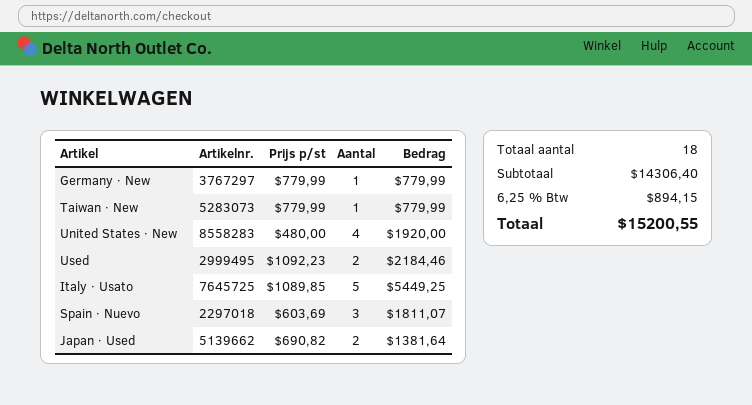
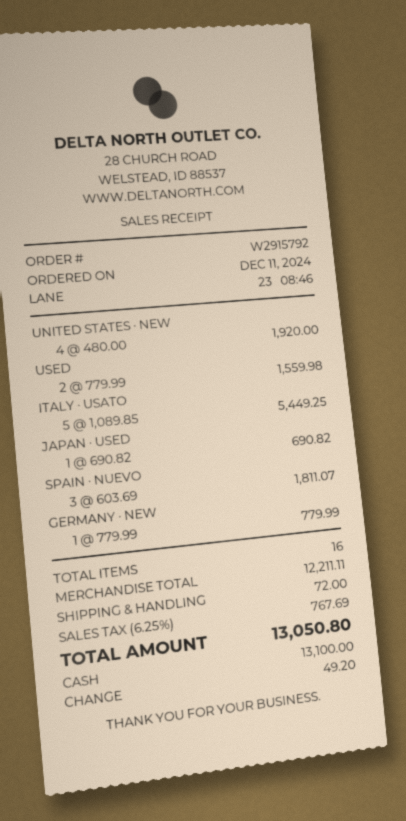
Taiwan · New: 1 x 779.99 = 779.99 -> none
Used: 2 x 1092.23 = 2184.46 -> 2 x 779.99 = 1559.98
Japan · Used: 2 x 690.82 = 1381.64 -> 1 x 690.82 = 690.82
total quantity: 18 -> 16
subtotal: 14306.40 -> 12211.11
shipping: none -> 72.00
tax: 6.25% = 894.15 -> 6.25% = 767.69
total: 15200.55 -> 13050.80

